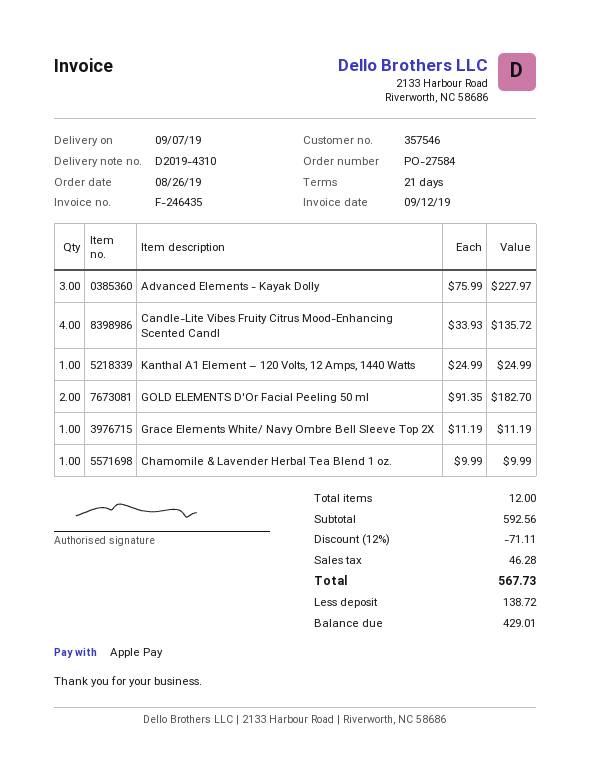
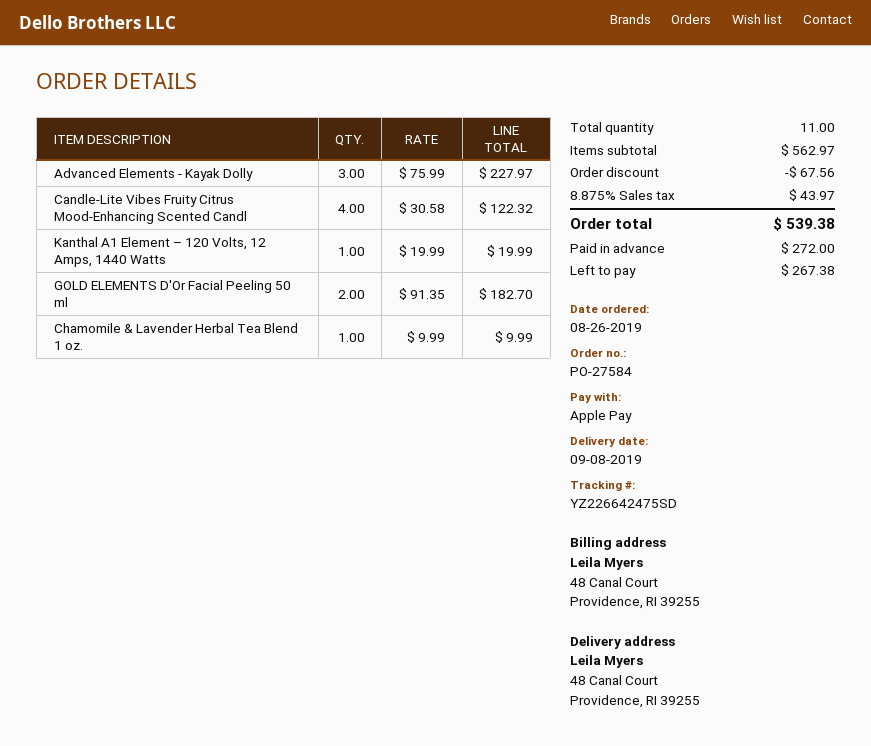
delivery date: 2019-09-07 -> 2019-09-08
Candle-Lite Vibes Fruity Citrus Mood-Enhancing Scented Candl: 4 x 33.93 = 135.72 -> 4 x 30.58 = 122.32
Kanthal A1 Element – 120 Volts, 12 Amps, 1440 Watts: 1 x 24.99 = 24.99 -> 1 x 19.99 = 19.99
Grace Elements White/ Navy Ombre Bell Sleeve Top 2X: 1 x 11.19 = 11.19 -> none
total quantity: 12 -> 11
subtotal: 592.56 -> 562.97
discount: 71.11 -> 67.56
tax: 46.28 -> 43.97
total: 567.73 -> 539.38
deposit: 138.72 -> 272.00
balance: 429.01 -> 267.38

